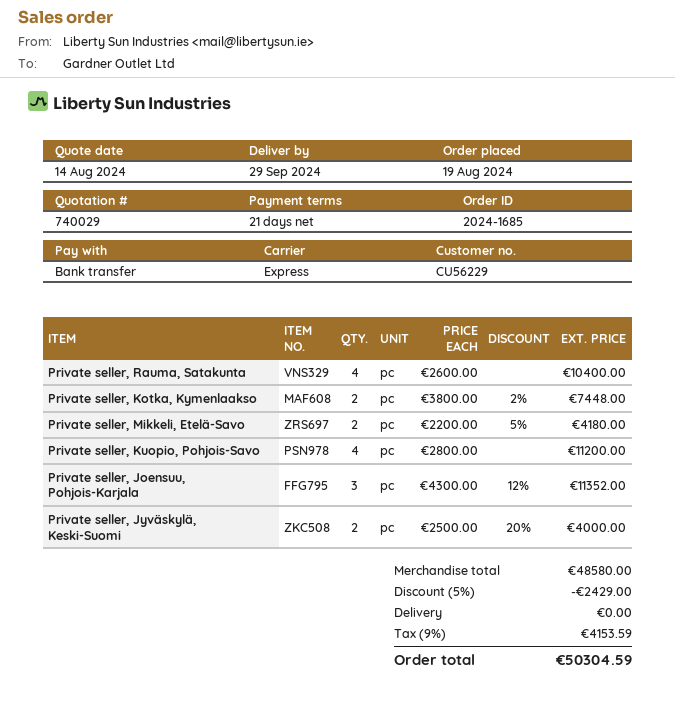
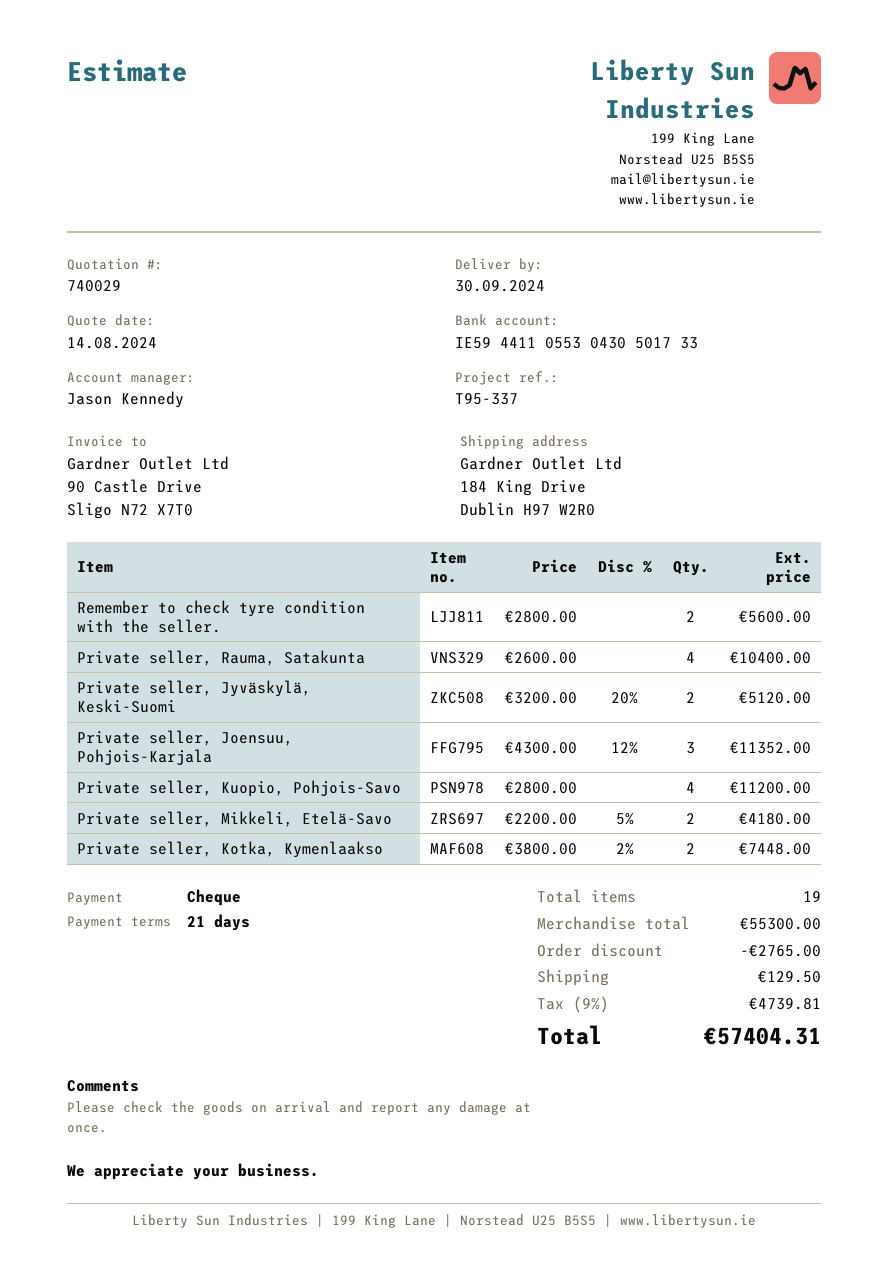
delivery date: 2024-09-29 -> 2024-09-30
payment method: bank transfer -> cheque
Private seller, Jyväskylä, Keski-Suomi: 2 x 2500.00 - 20% = 4000.00 -> 2 x 3200.00 - 20% = 5120.00
Remember to check tyre condition with the seller.: none -> 2 x 2800.00 = 5600.00
subtotal: 48580.00 -> 55300.00
discount: 2429.00 -> 2765.00
shipping: 0.00 -> 129.50
tax: 9% = 4153.59 -> 9% = 4739.81
total: 50304.59 -> 57404.31

